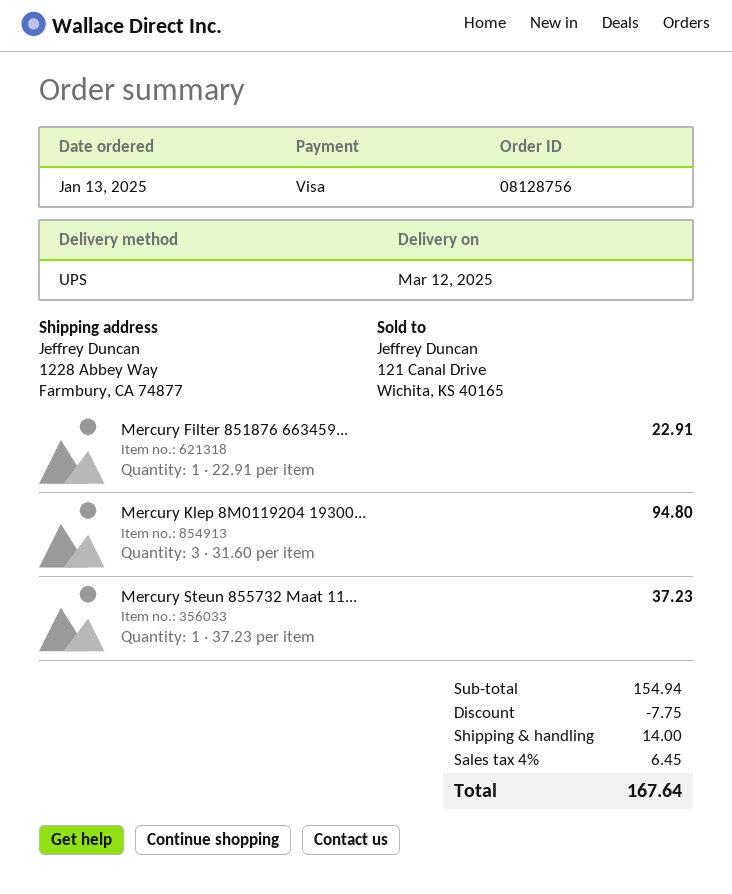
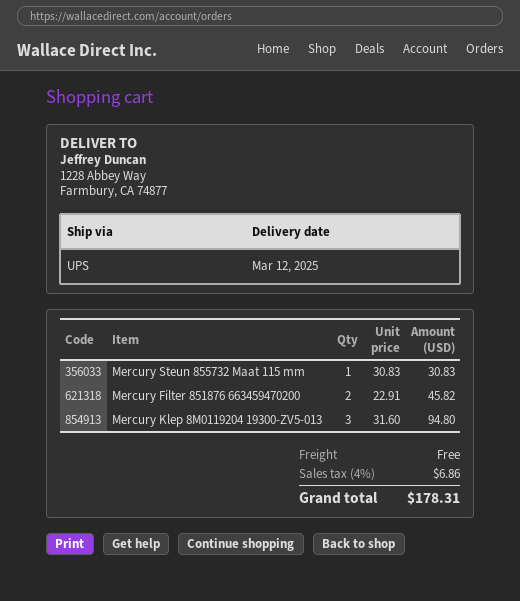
Mercury Filter 851876 663459...: 1 x 22.91 = 22.91 -> 2 x 22.91 = 45.82
Mercury Steun 855732 Maat 11...: 1 x 37.23 = 37.23 -> 1 x 30.83 = 30.83
discount: 7.75 -> none
shipping: 14.00 -> 0.00
tax: 4% = 6.45 -> 4% = 6.86
total: 167.64 -> 178.31

